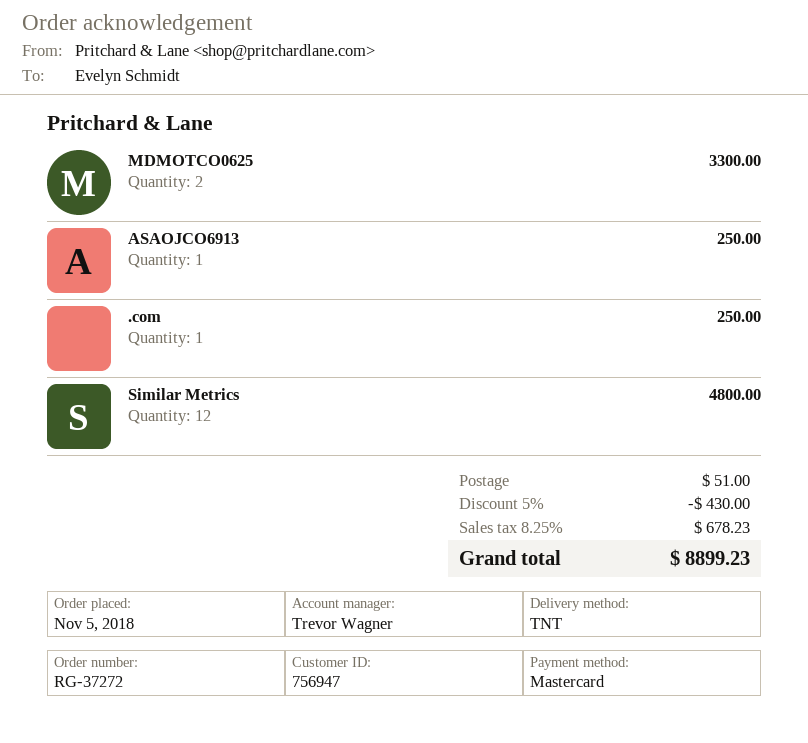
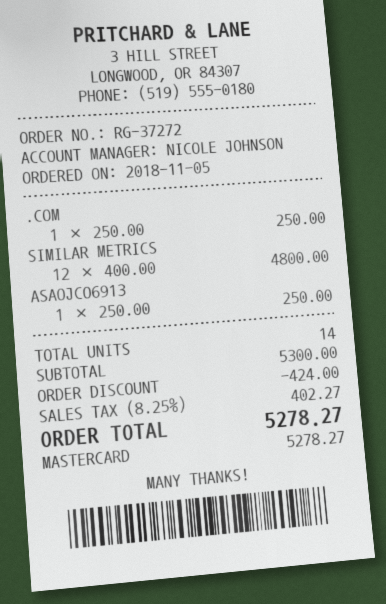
sales rep: Trevor Wagner -> NICOLE JOHNSON
MDMOTCO0625: 2 for 3300.00 -> none
discount: 430.00 -> 424.00
shipping: 51.00 -> none
tax: 8.25% = 678.23 -> 8.25% = 402.27
total: 8899.23 -> 5278.27

